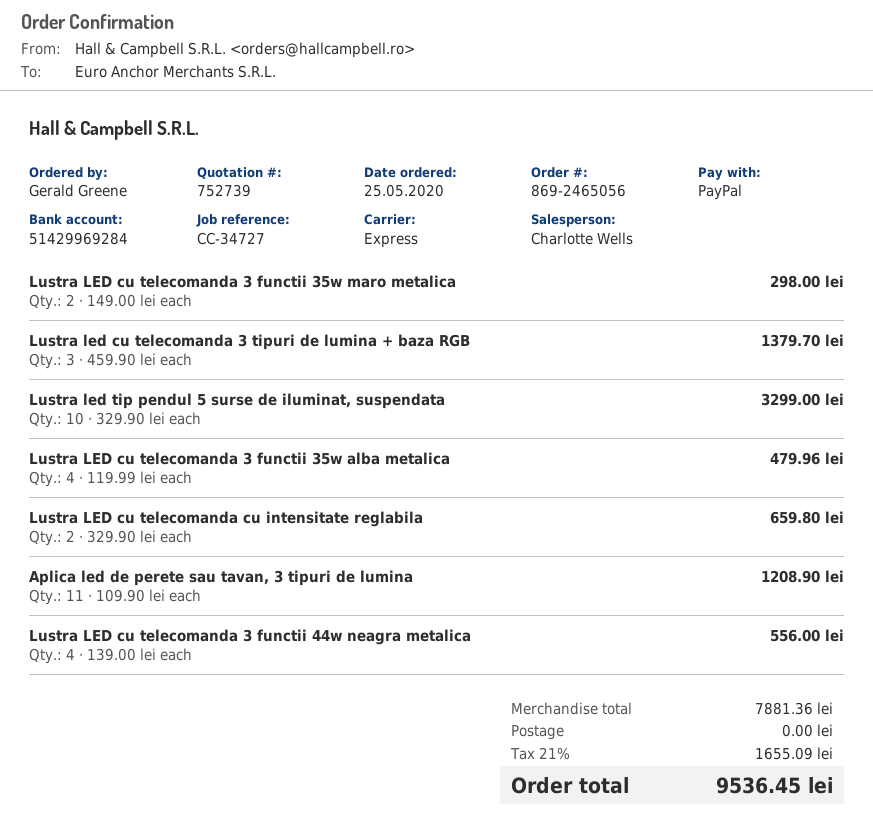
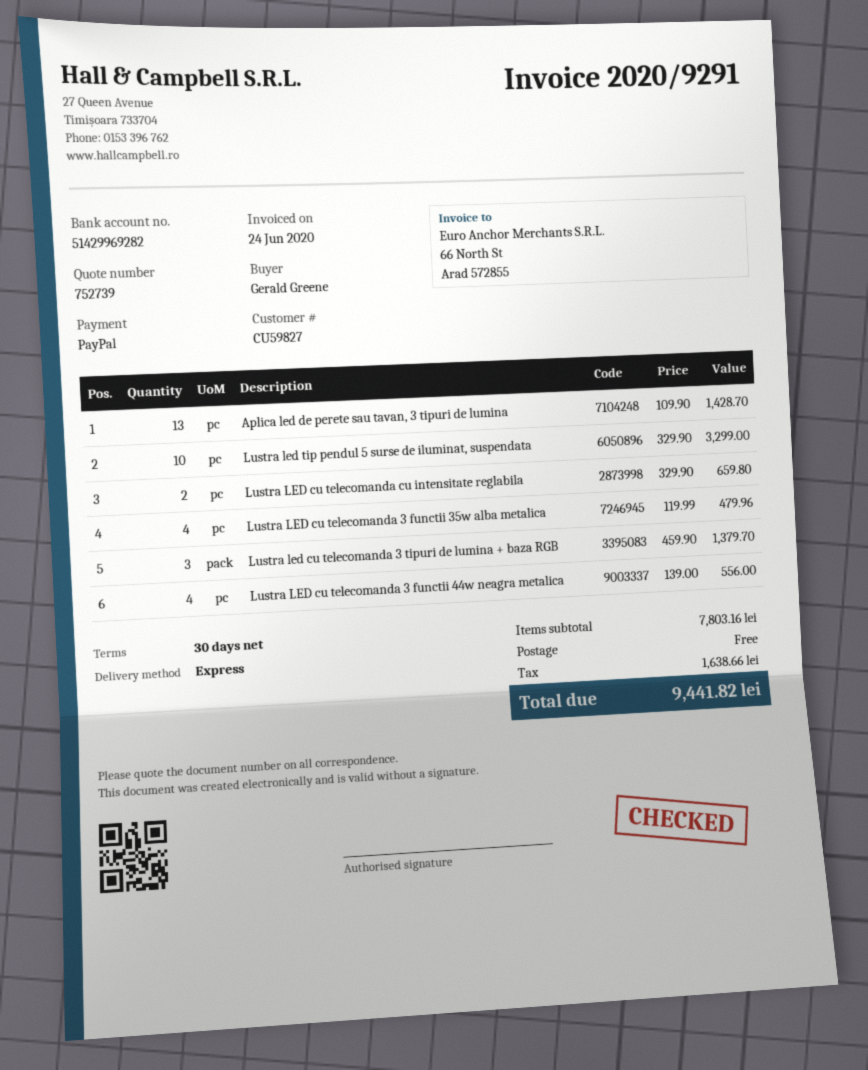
bank account: 51429969284 -> 51429969282
Lustra LED cu telecomanda 3 functii 35w maro metalica: 2 x 149.00 = 298.00 -> none
Aplica led de perete sau tavan, 3 tipuri de lumina: 11 x 109.90 = 1208.90 -> 13 x 109.90 = 1428.70
subtotal: 7881.36 -> 7803.16
tax: 1655.09 -> 1638.66
total: 9536.45 -> 9441.82

